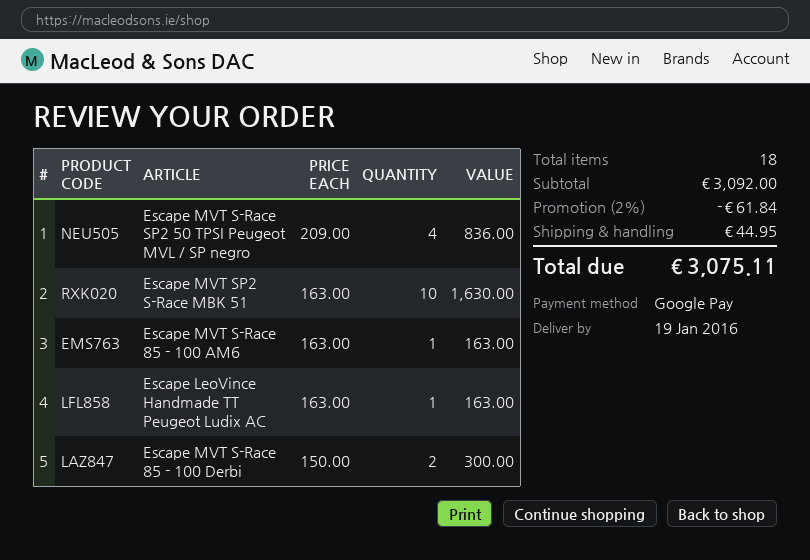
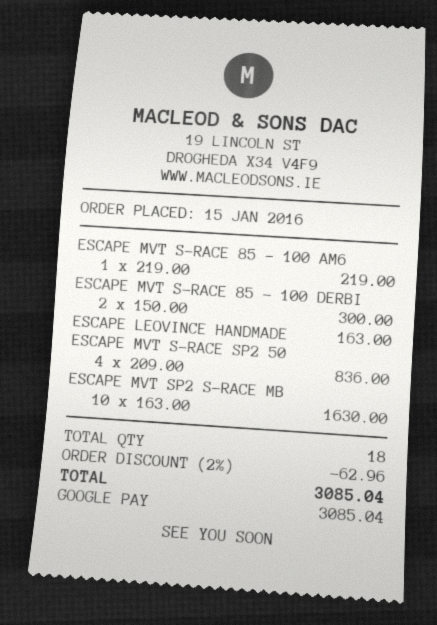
Escape MVT S-Race 85 - 100 AM6: 1 x 163.00 = 163.00 -> 1 x 219.00 = 219.00
discount: 2% = 61.84 -> 2% = 62.96
shipping: 44.95 -> none
total: 3075.11 -> 3085.04

